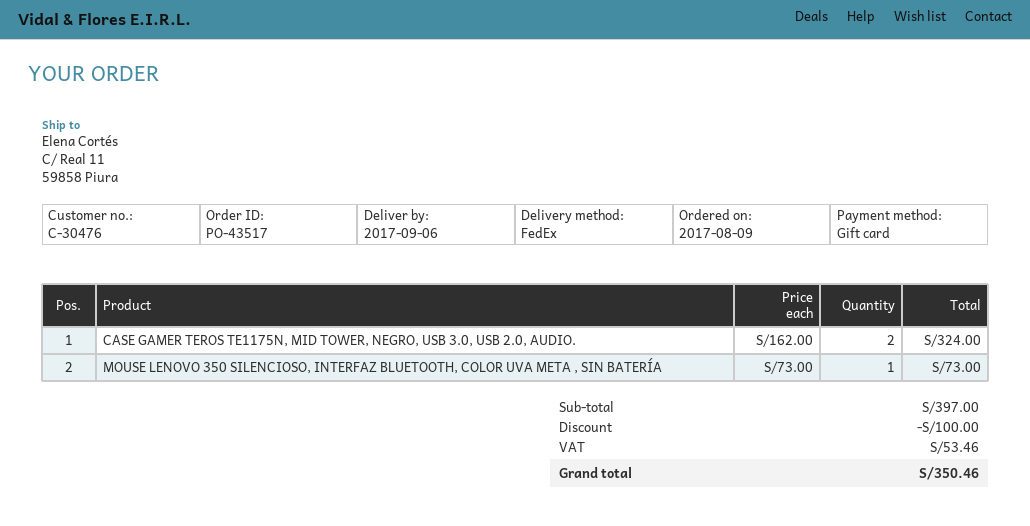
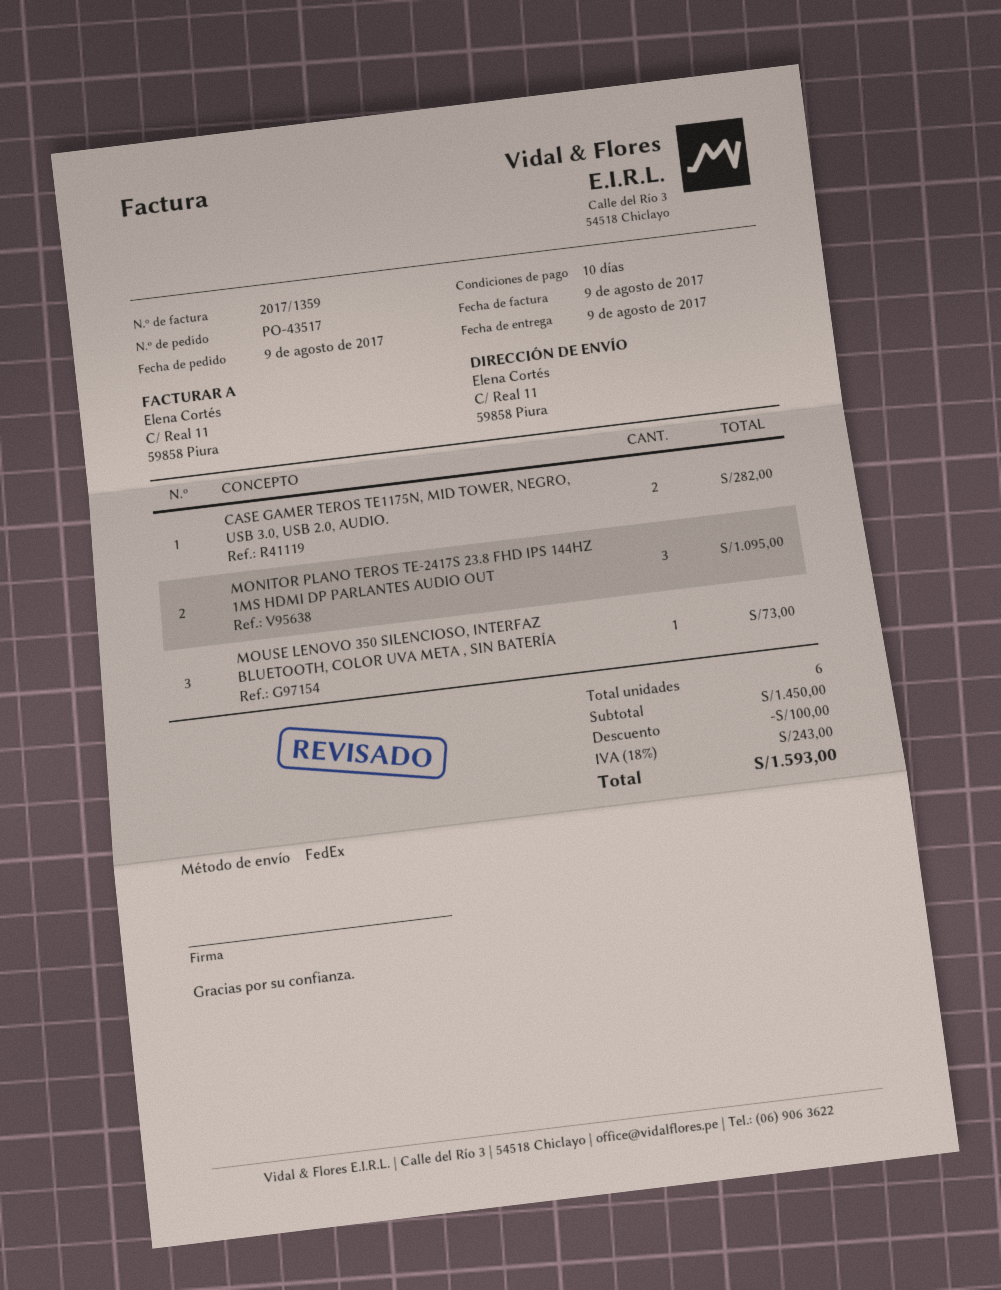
delivery date: 2017-09-06 -> 2017-08-09
CASE GAMER TEROS TE1175N, MID TOWER, NEGRO, USB 3.0, USB 2.0, AUDIO.: 2 for 324.00 -> 2 for 282.00
MONITOR PLANO TEROS TE-2417S 23.8 FHD IPS 144HZ 1MS HDMI DP PARLANTES AUDIO OUT: none -> 3 for 1095.00
subtotal: 397.00 -> 1450.00
tax: 53.46 -> 243.00
total: 350.46 -> 1593.00

